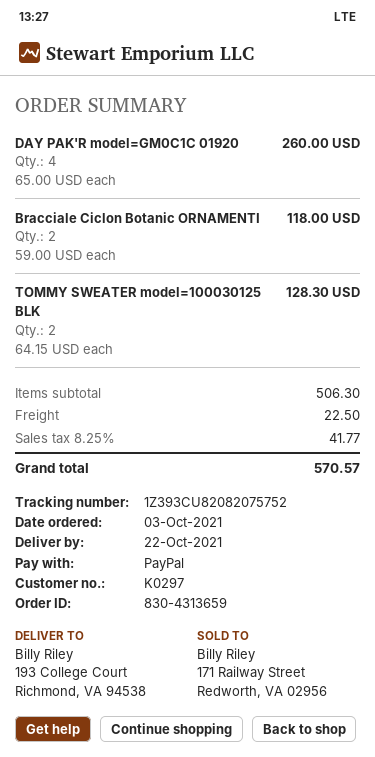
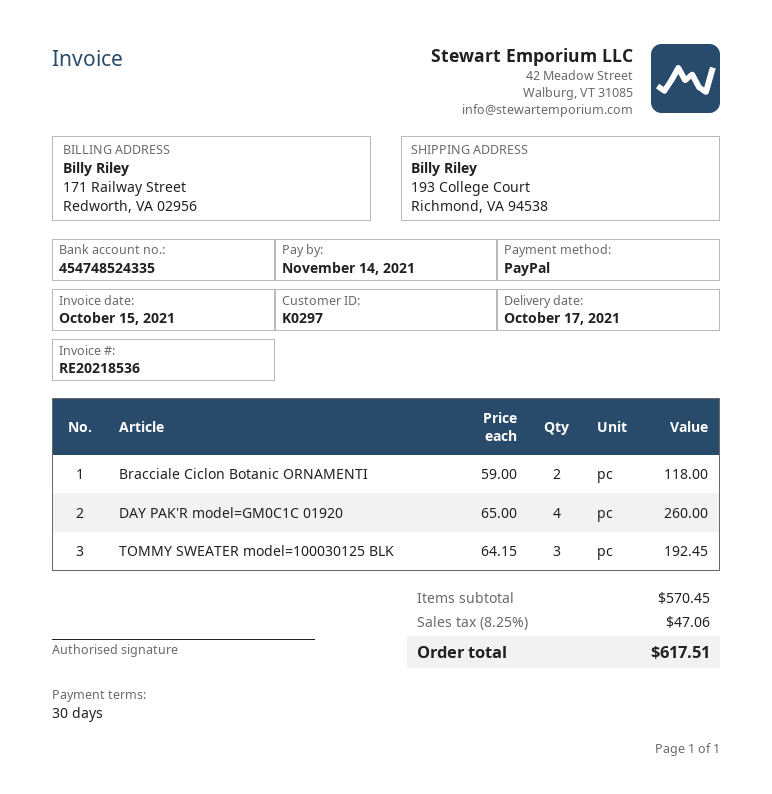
delivery date: 2021-10-22 -> 2021-10-17
TOMMY SWEATER model=100030125 BLK: 2 x 64.15 = 128.30 -> 3 x 64.15 = 192.45
subtotal: 506.30 -> 570.45
shipping: 22.50 -> none
tax: 8.25% = 41.77 -> 8.25% = 47.06
total: 570.57 -> 617.51

